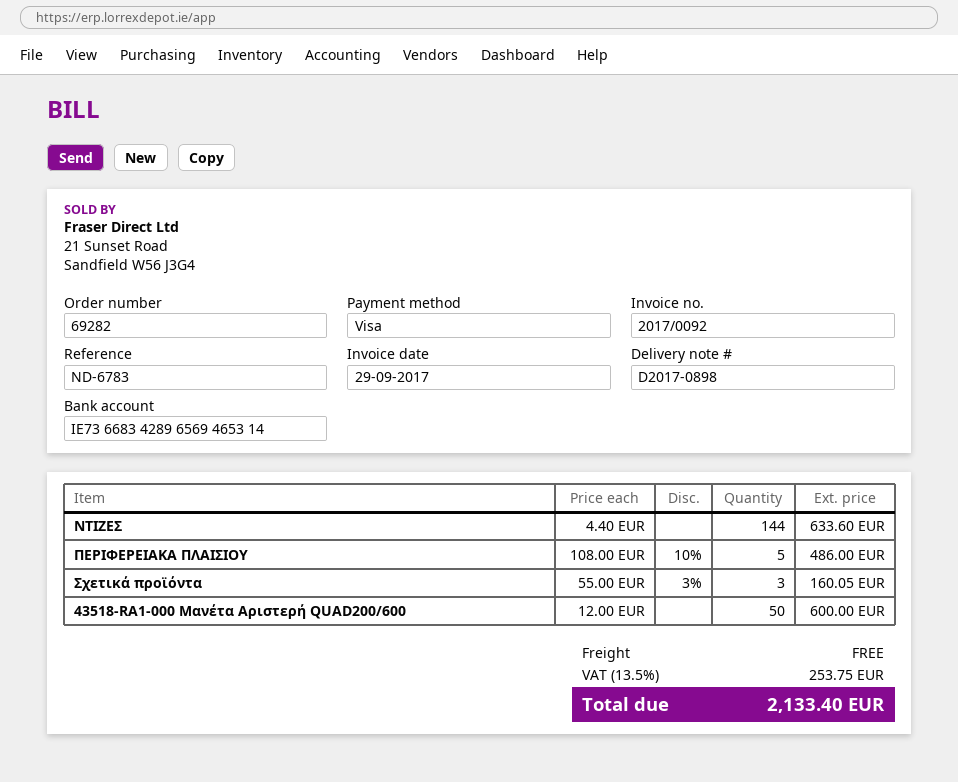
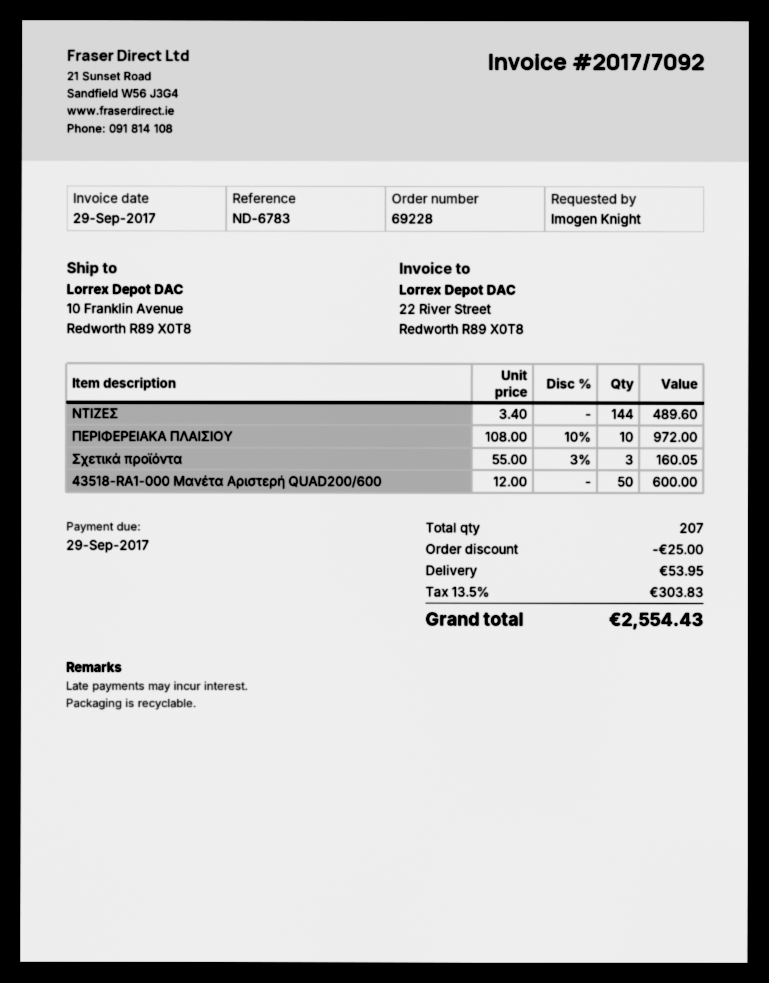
order number: 69282 -> 69228
invoice number: 2017/0092 -> 2017/7092
ΝΤΙΖΕΣ: 144 x 4.40 = 633.60 -> 144 x 3.40 = 489.60
ΠΕΡΙΦΕΡΕΙΑΚΑ ΠΛΑΙΣΙΟΥ: 5 x 108.00 - 10% = 486.00 -> 10 x 108.00 - 10% = 972.00
discount: none -> 25.00
shipping: 0.00 -> 53.95
tax: 13.5% = 253.75 -> 13.5% = 303.83
total: 2133.40 -> 2554.43

